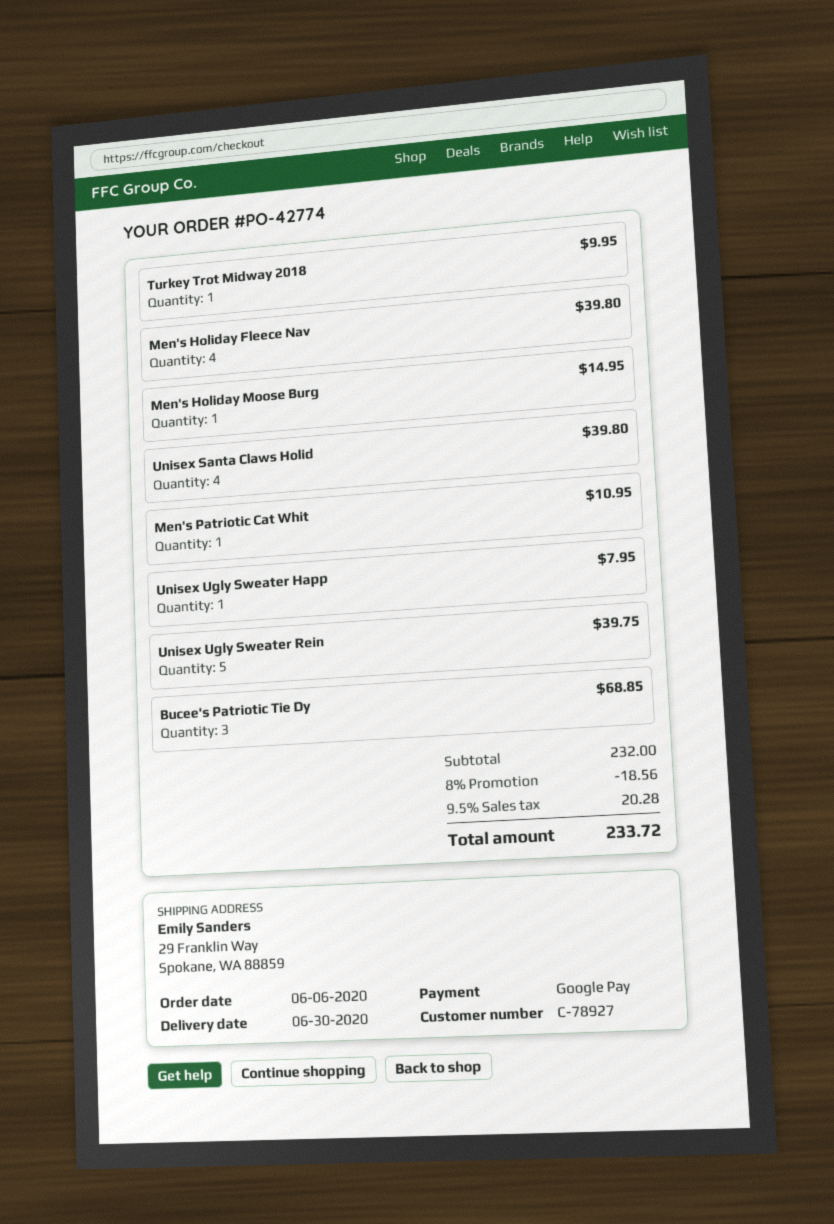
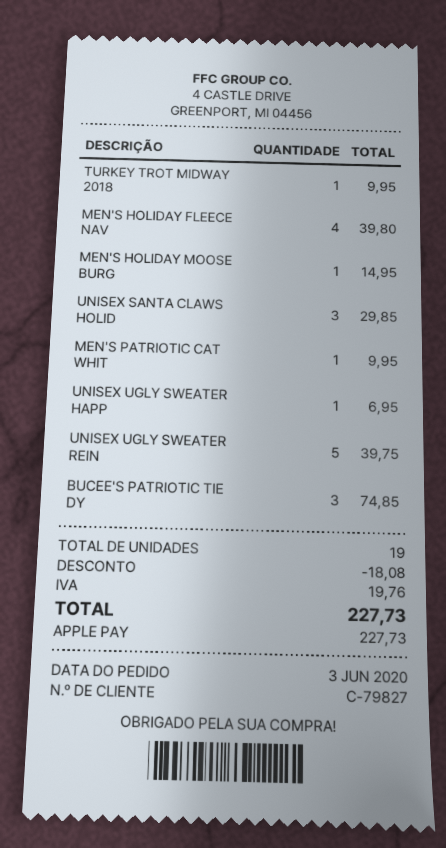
order date: 2020-06-06 -> 2020-06-03
customer number: C-78927 -> C-79827
payment method: Google Pay -> Apple Pay
Unisex Santa Claws Holid: 4 for 39.80 -> 3 for 29.85
Men's Patriotic Cat Whit: 1 for 10.95 -> 1 for 9.95
Unisex Ugly Sweater Happ: 1 for 7.95 -> 1 for 6.95
Bucee's Patriotic Tie Dy: 3 for 68.85 -> 3 for 74.85
discount: 18.56 -> 18.08
tax: 20.28 -> 19.76
total: 233.72 -> 227.73

